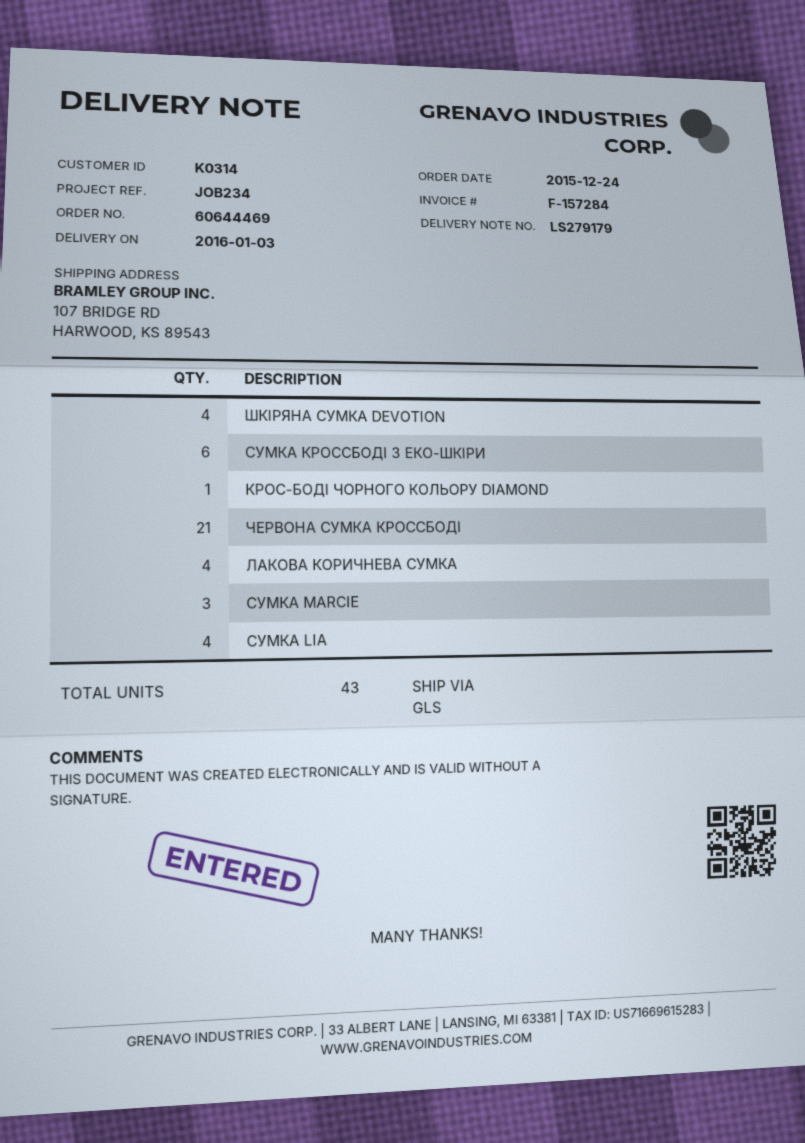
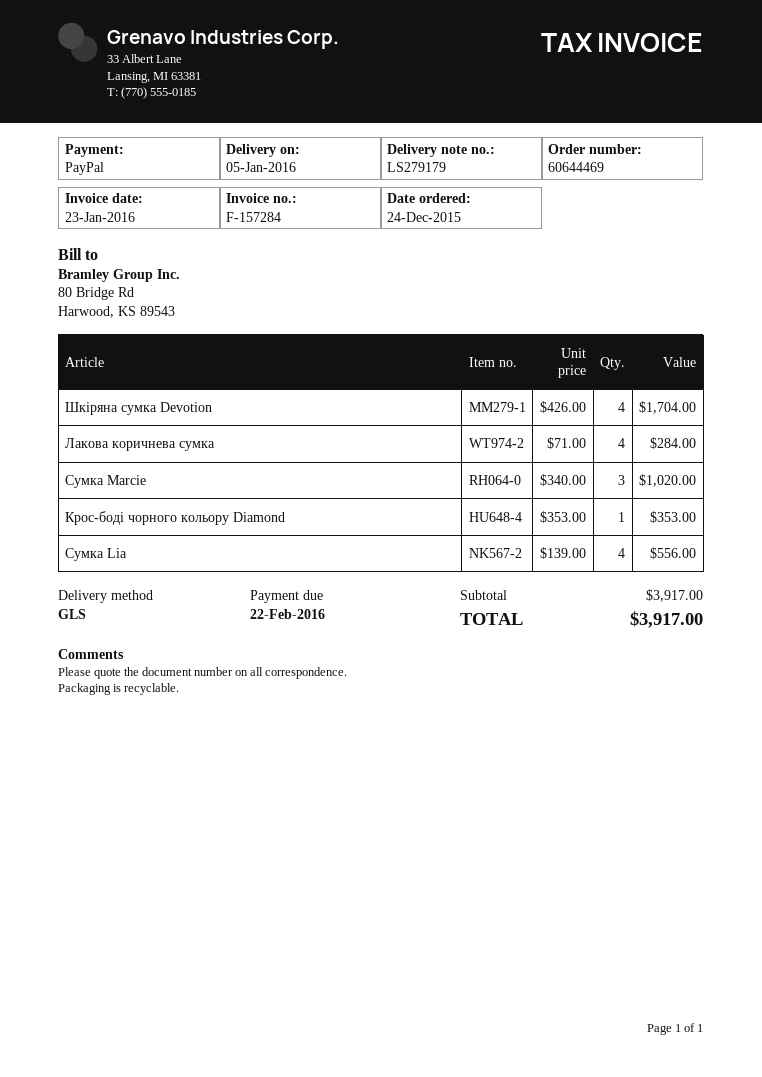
delivery date: 2016-01-03 -> 2016-01-05
СУМКА КРОССБОДІ З ЕКО-ШКІРИ: 6 -> none
ЧЕРВОНА СУМКА КРОССБОДІ: 21 -> none

